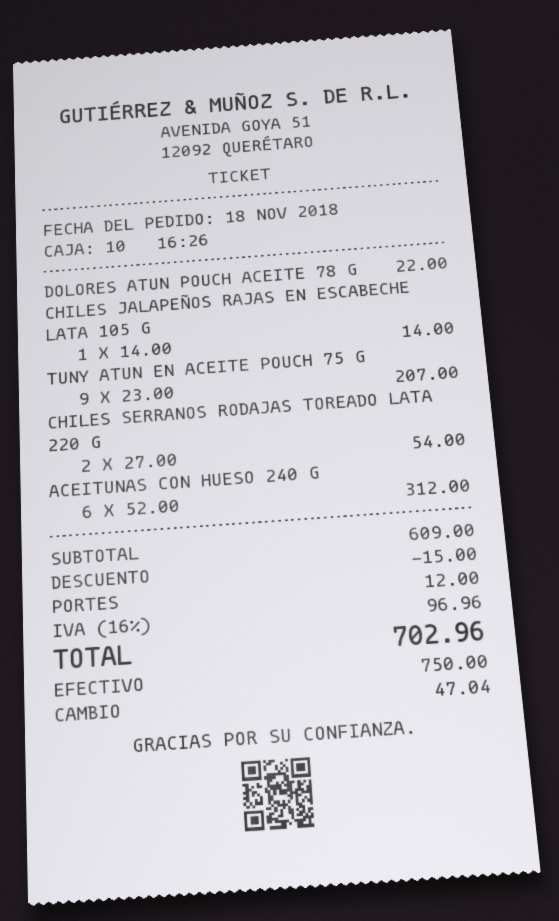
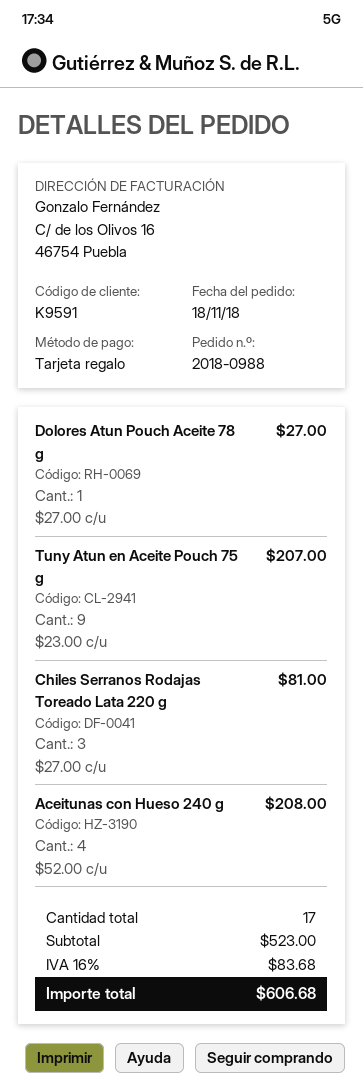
payment method: cash -> gift card
DOLORES ATUN POUCH ACEITE 78 G: 1 x 22.00 = 22.00 -> 1 x 27.00 = 27.00
CHILES JALAPEÑOS RAJAS EN ESCABECHE LATA 105 G: 1 x 14.00 = 14.00 -> none
CHILES SERRANOS RODAJAS TOREADO LATA 220 G: 2 x 27.00 = 54.00 -> 3 x 27.00 = 81.00
ACEITUNAS CON HUESO 240 G: 6 x 52.00 = 312.00 -> 4 x 52.00 = 208.00
subtotal: 609.00 -> 523.00
discount: 15.00 -> none
shipping: 12.00 -> none
tax: 16% = 96.96 -> 16% = 83.68
total: 702.96 -> 606.68

